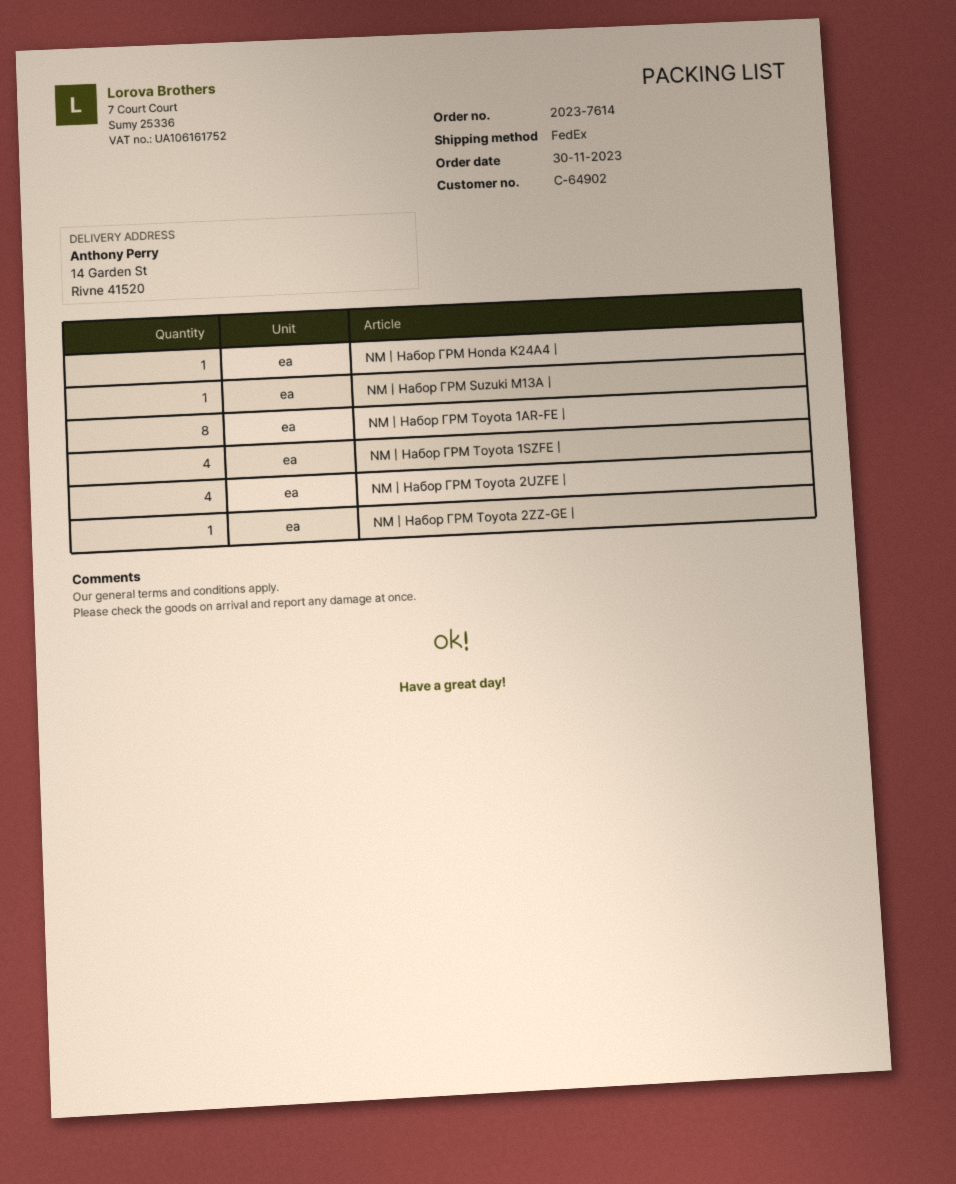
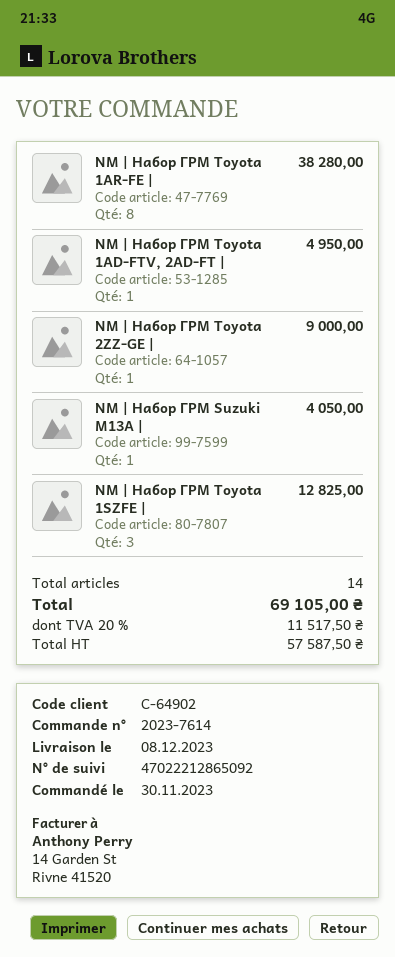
NM | Набор ГРМ Honda K24A4 |: 1 -> none
NM | Набор ГРМ Toyota 1SZFE |: 4 -> 3
NM | Набор ГРМ Toyota 2UZFE |: 4 -> none
NM | Набор ГРМ Toyota 1AD-FTV, 2AD-FT |: none -> 1

